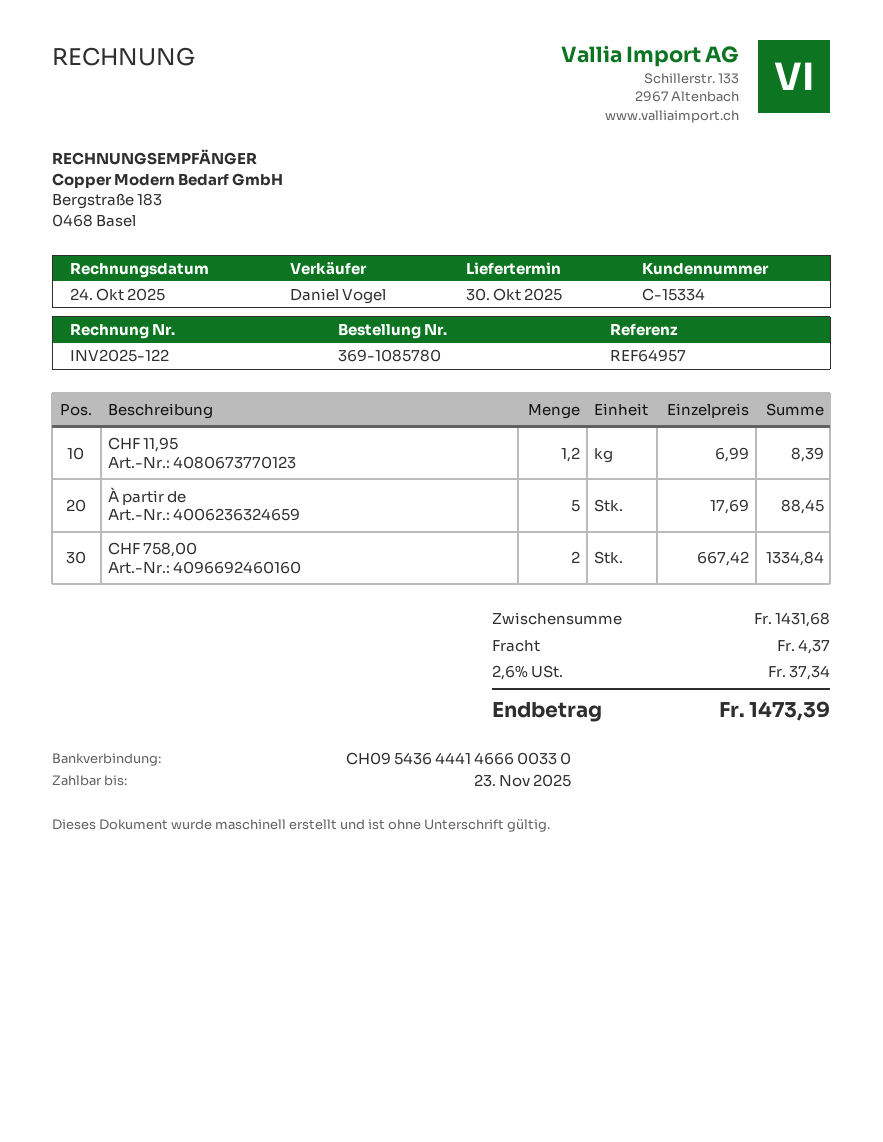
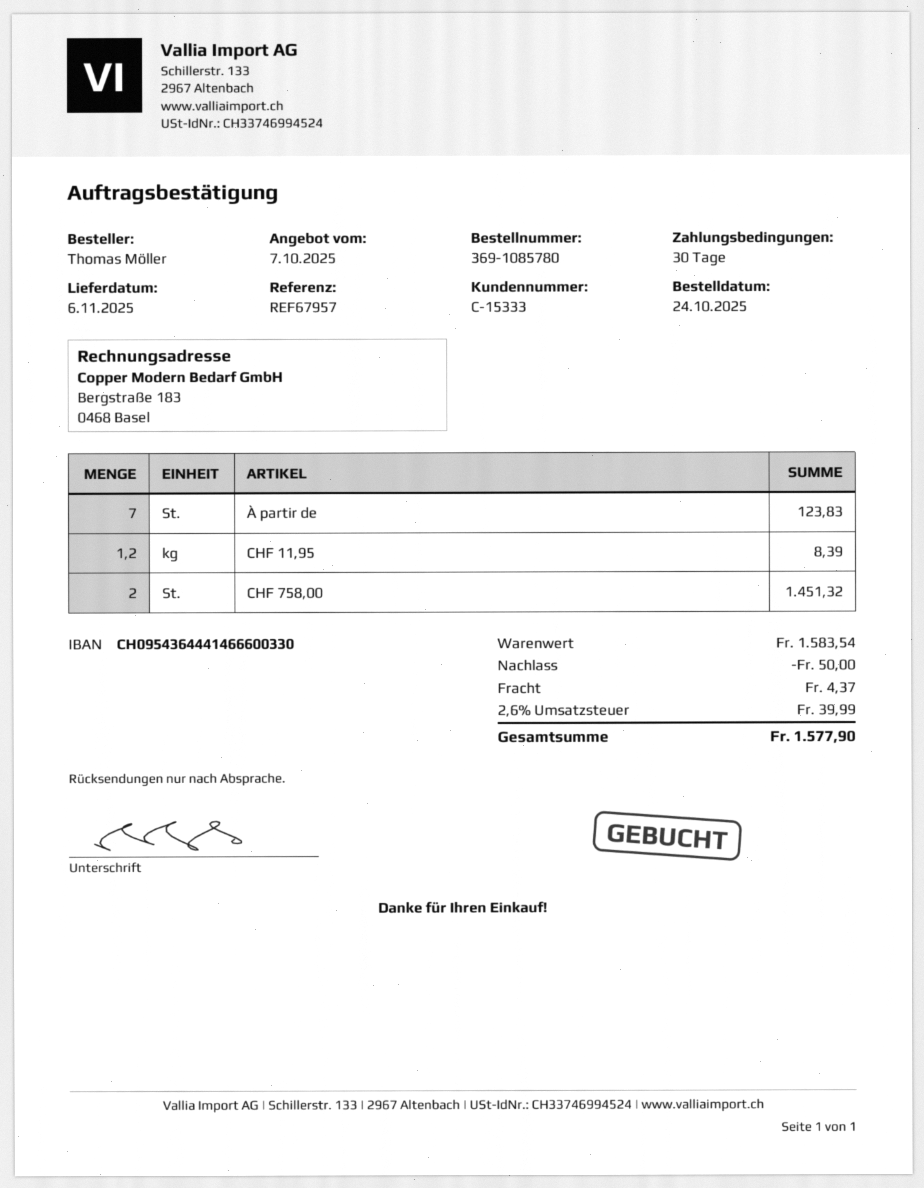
delivery date: 2025-10-30 -> 2025-11-06
customer number: C-15334 -> C-15333
reference: REF64957 -> REF67957
À partir de: 5 for 88.45 -> 7 for 123.83
CHF 758,00: 2 for 1334.84 -> 2 for 1451.32
subtotal: 1431.68 -> 1583.54
discount: none -> 50.00
tax: 2.6% = 37.34 -> 2.6% = 39.99
total: 1473.39 -> 1577.90

